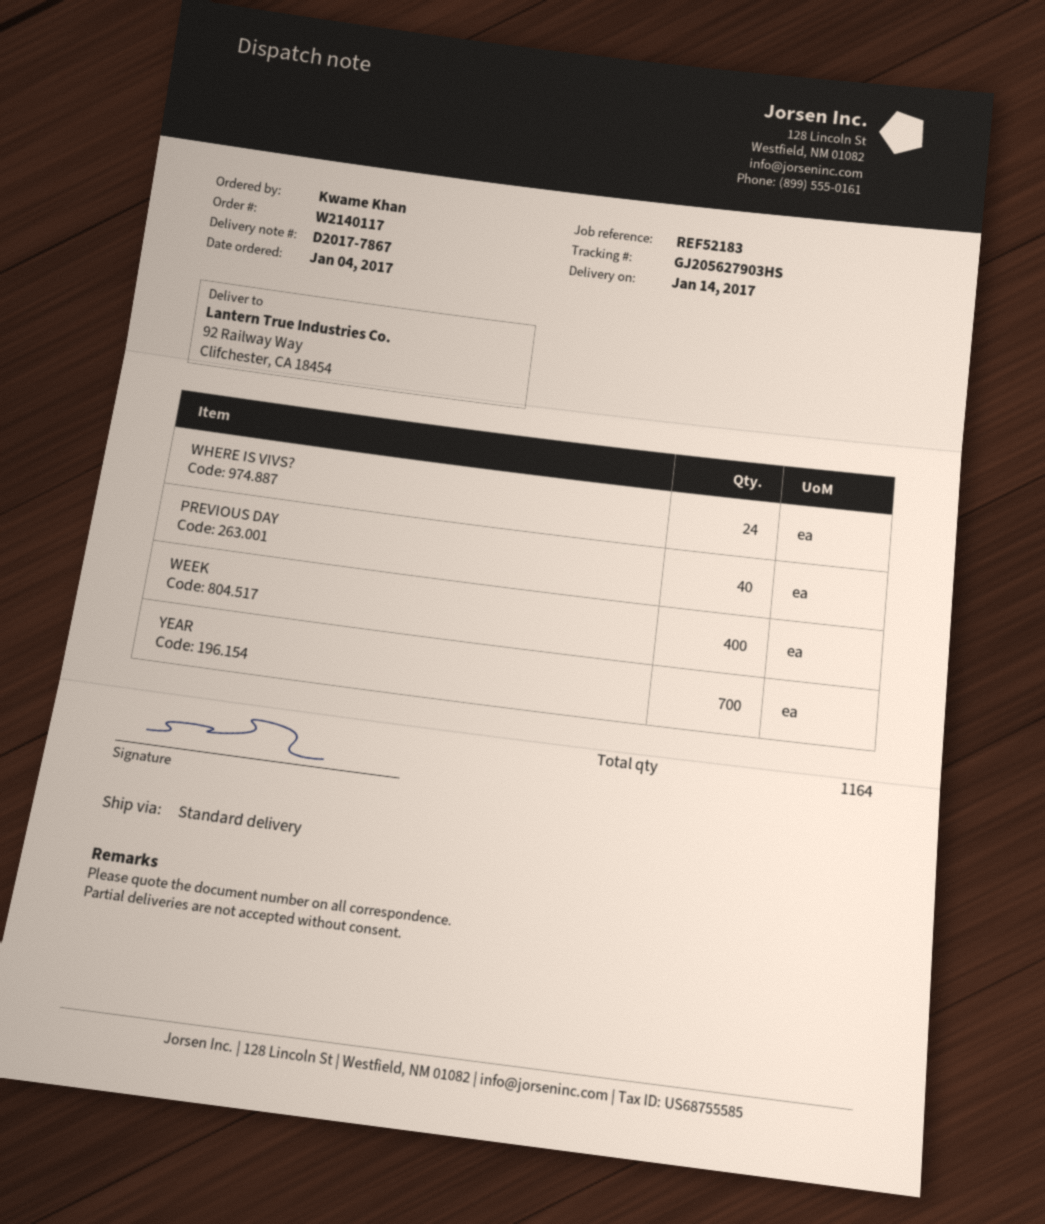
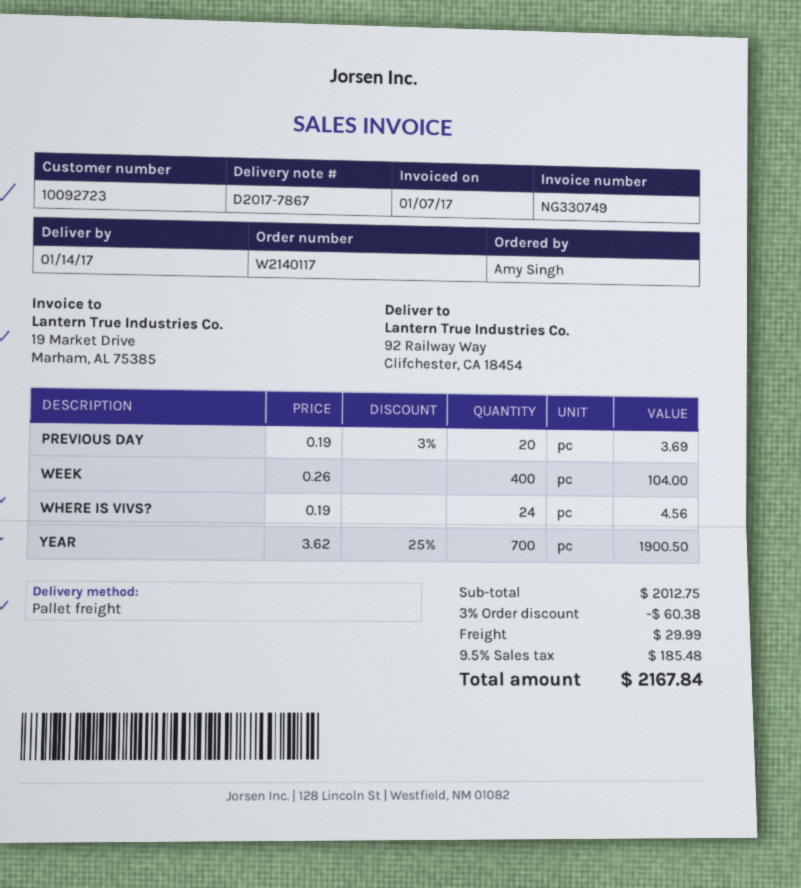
ordered by: Kwame Khan -> Amy Singh
shipping method: standard -> pallet freight
PREVIOUS DAY: 40 -> 20

